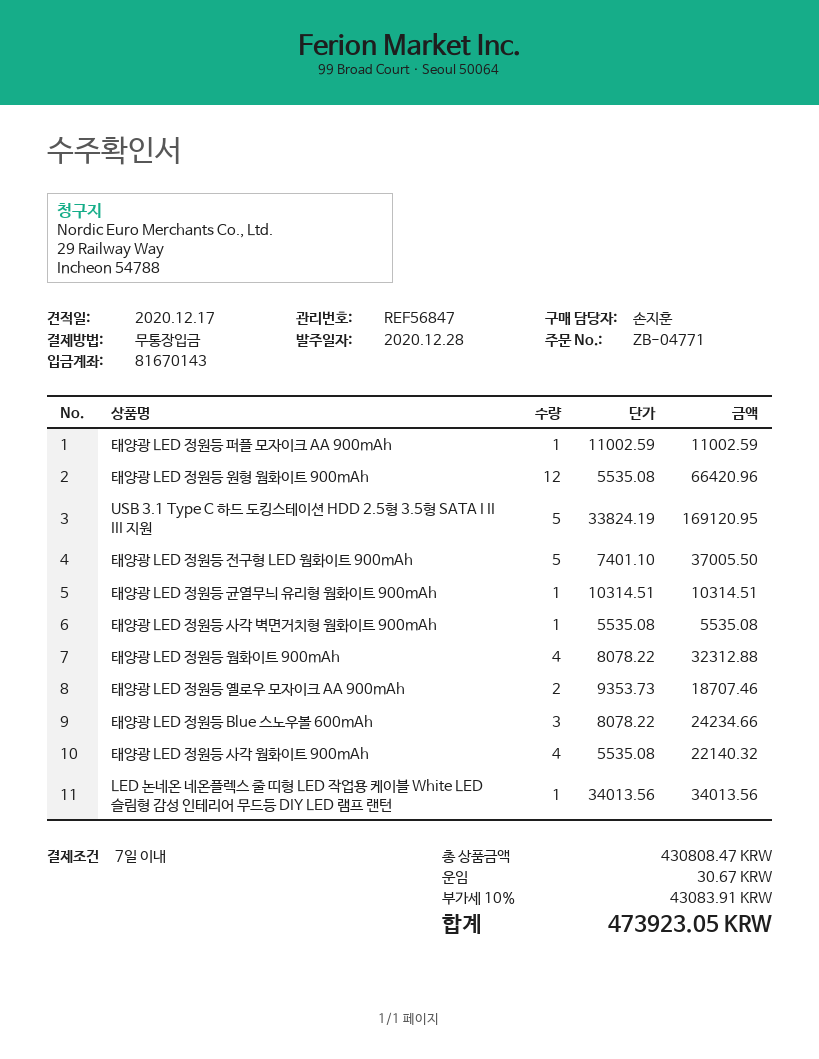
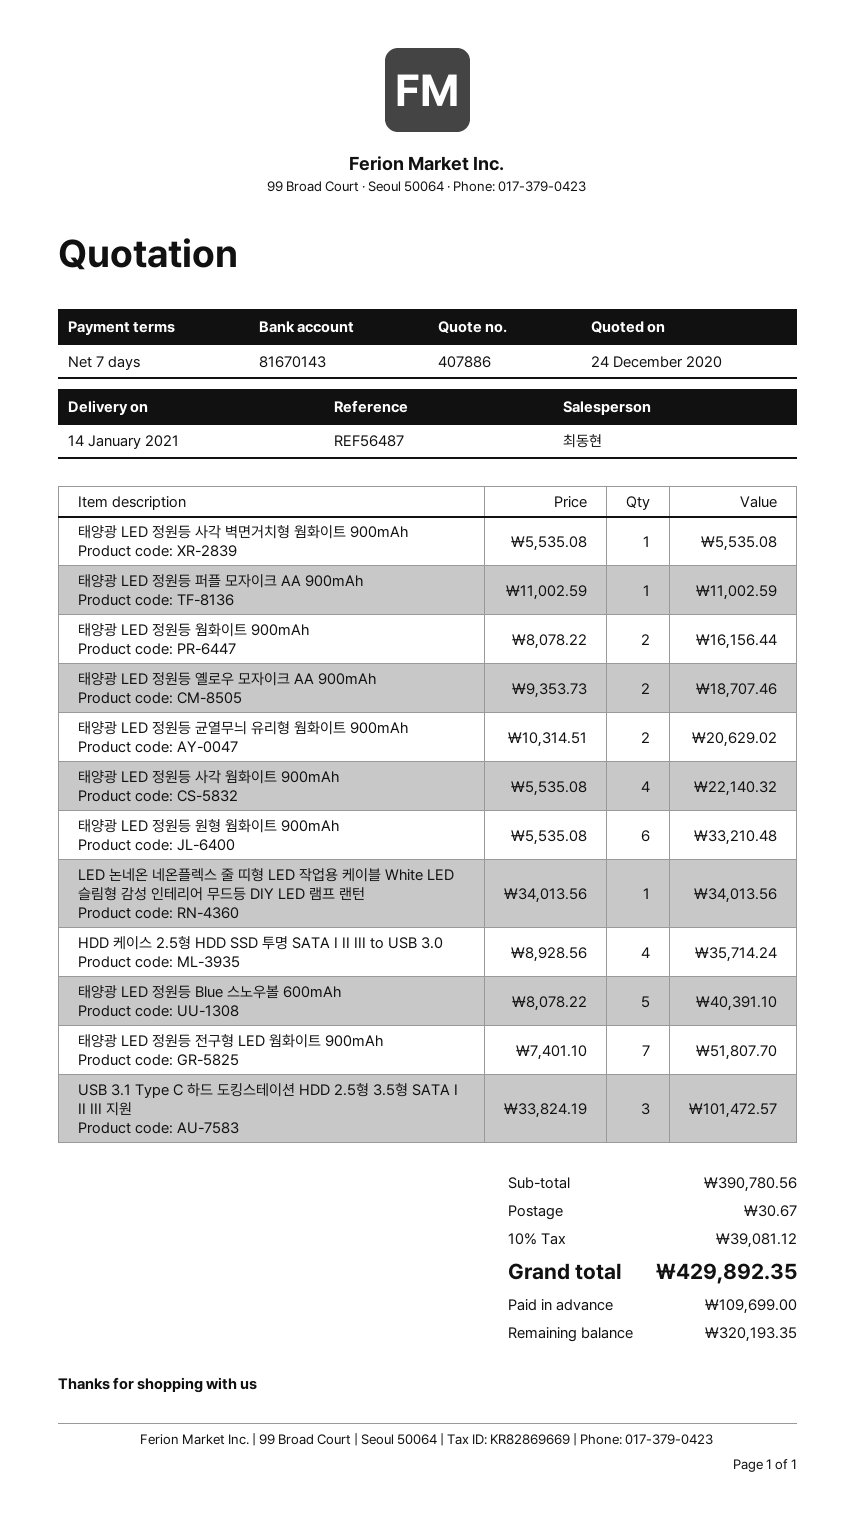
quote date: 2020-12-17 -> 2020-12-24
reference: REF56847 -> REF56487
태양광 LED 정원등 원형 웜화이트 900mAh: 12 x 5535.08 = 66420.96 -> 6 x 5535.08 = 33210.48
USB 3.1 Type C 하드 도킹스테이션 HDD 2.5형 3.5형 SATA I II III 지원: 5 x 33824.19 = 169120.95 -> 3 x 33824.19 = 101472.57
태양광 LED 정원등 전구형 LED 웜화이트 900mAh: 5 x 7401.10 = 37005.50 -> 7 x 7401.10 = 51807.70
태양광 LED 정원등 균열무늬 유리형 웜화이트 900mAh: 1 x 10314.51 = 10314.51 -> 2 x 10314.51 = 20629.02
태양광 LED 정원등 웜화이트 900mAh: 4 x 8078.22 = 32312.88 -> 2 x 8078.22 = 16156.44
태양광 LED 정원등 Blue 스노우볼 600mAh: 3 x 8078.22 = 24234.66 -> 5 x 8078.22 = 40391.10
HDD 케이스 2.5형 HDD SSD 투명 SATA I II III to USB 3.0: none -> 4 x 8928.56 = 35714.24
subtotal: 430808.47 -> 390780.56
tax: 10% = 43083.91 -> 10% = 39081.12
total: 473923.05 -> 429892.35

